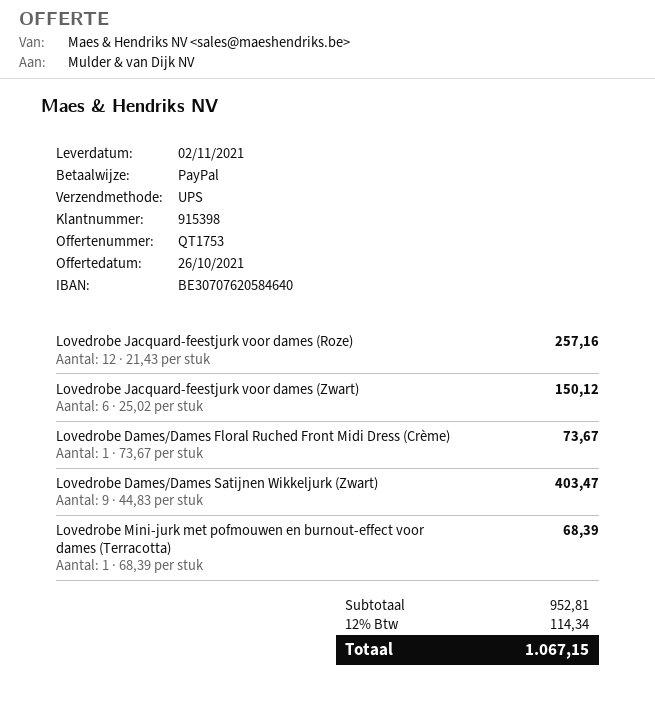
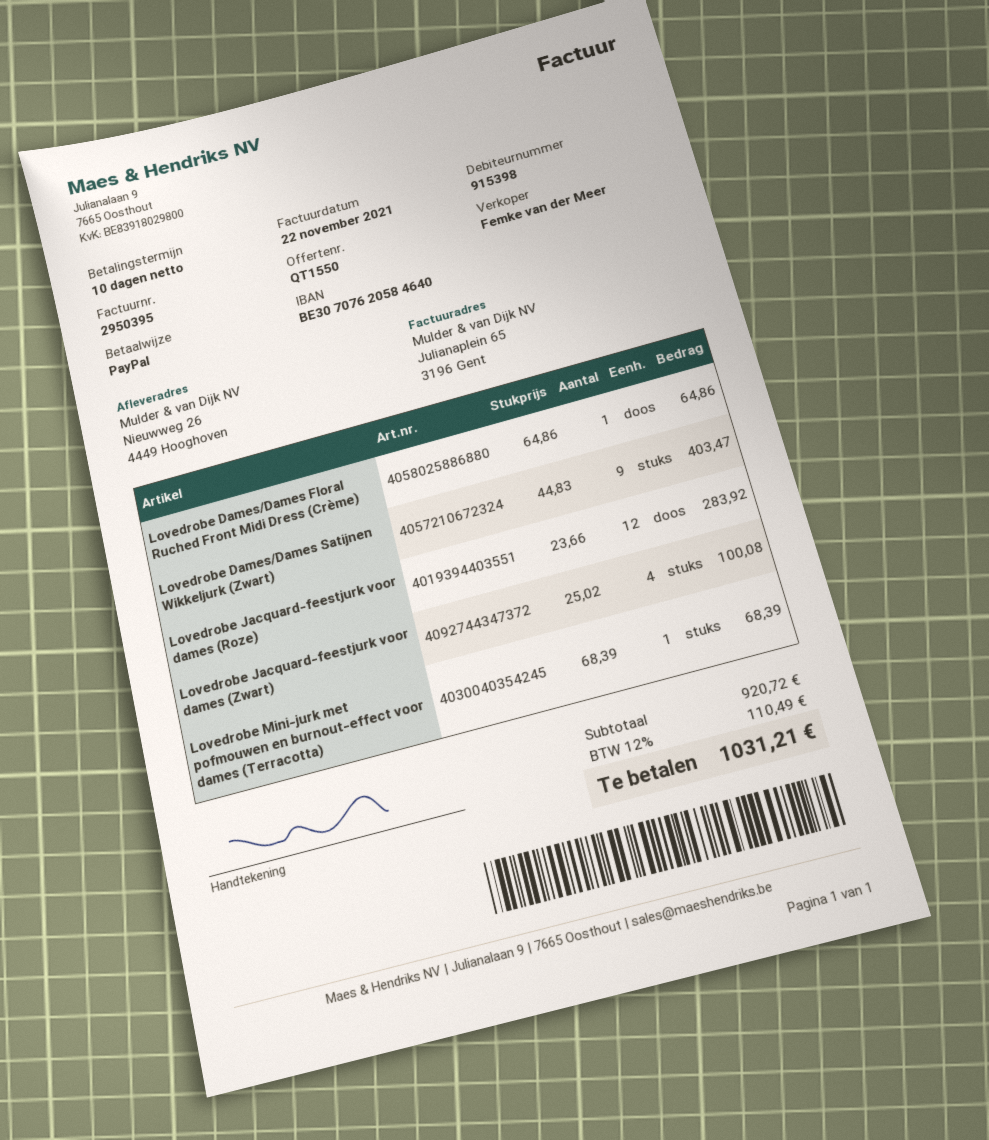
quote number: QT1753 -> QT1550
Lovedrobe Jacquard-feestjurk voor dames (Roze): 12 x 21.43 = 257.16 -> 12 x 23.66 = 283.92
Lovedrobe Jacquard-feestjurk voor dames (Zwart): 6 x 25.02 = 150.12 -> 4 x 25.02 = 100.08
Lovedrobe Dames/Dames Floral Ruched Front Midi Dress (Crème): 1 x 73.67 = 73.67 -> 1 x 64.86 = 64.86
subtotal: 952.81 -> 920.72
tax: 12% = 114.34 -> 12% = 110.49
total: 1067.15 -> 1031.21

